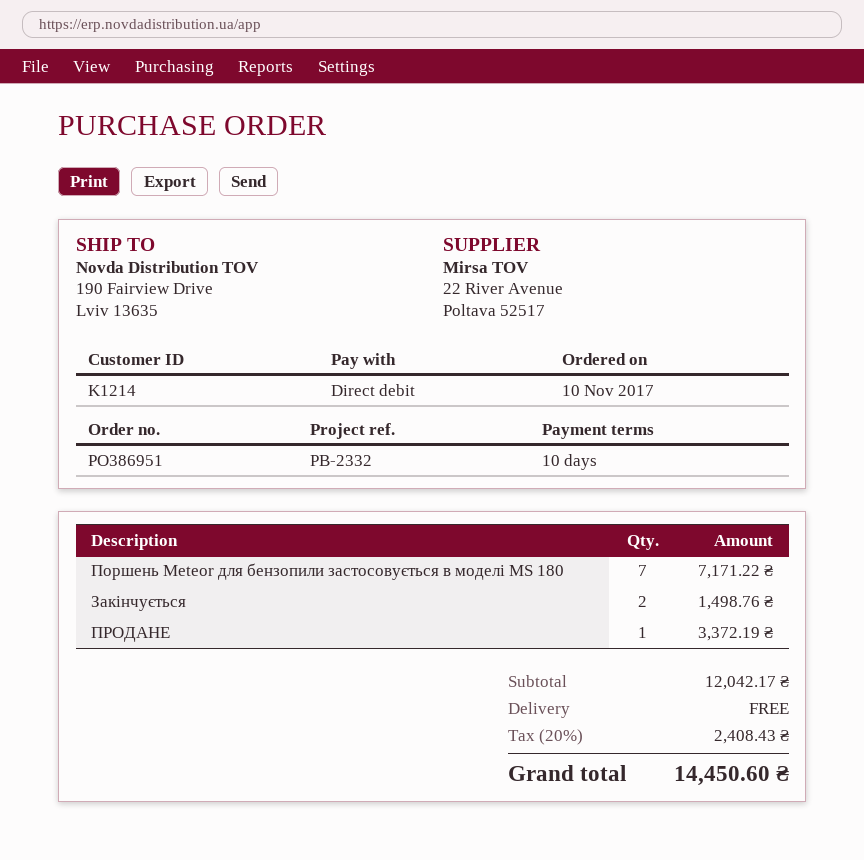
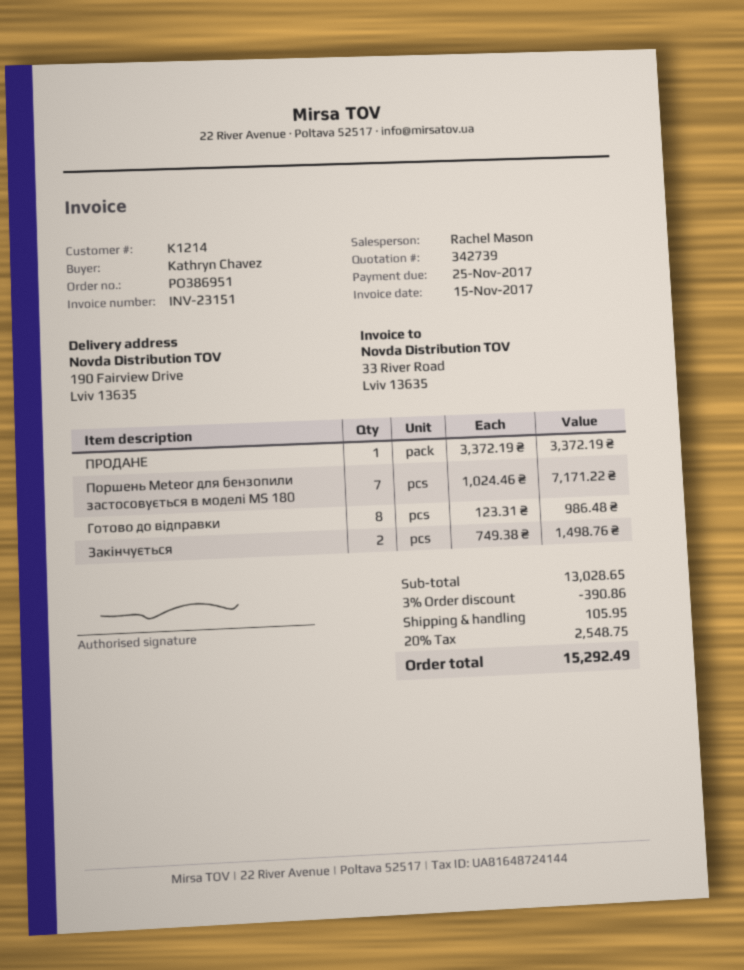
Готово до відправки: none -> 8 for 986.48
subtotal: 12042.17 -> 13028.65
discount: none -> 3% = 390.86
shipping: 0.00 -> 105.95
tax: 20% = 2408.43 -> 20% = 2548.75
total: 14450.60 -> 15292.49

